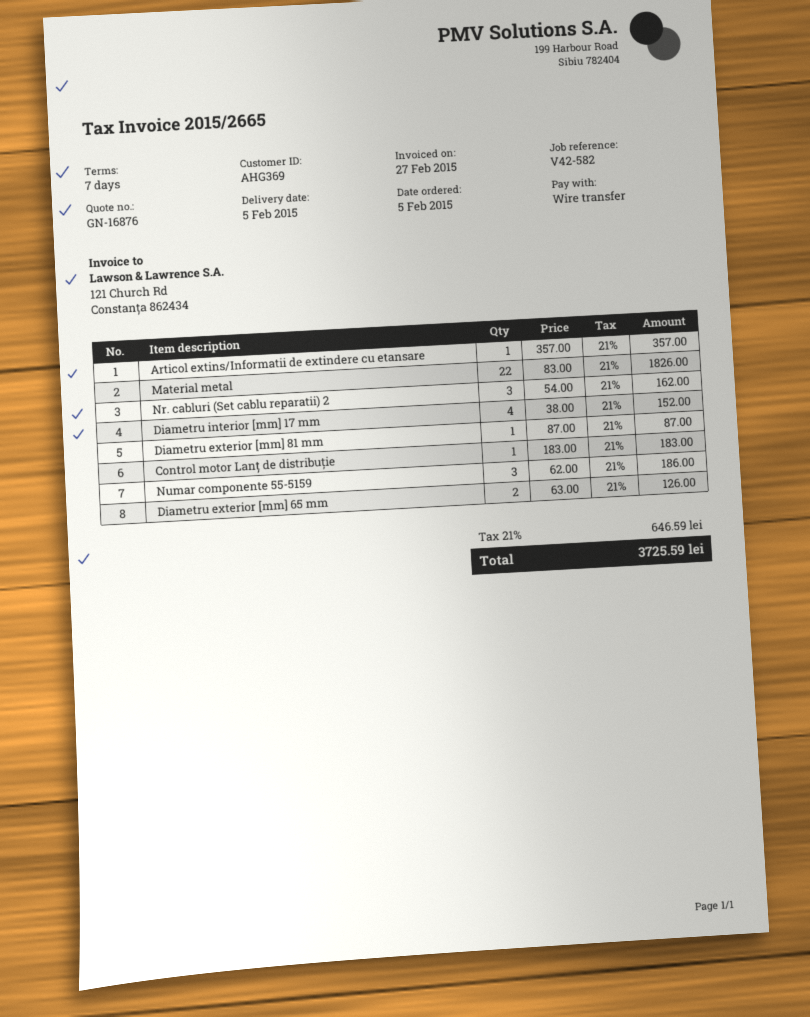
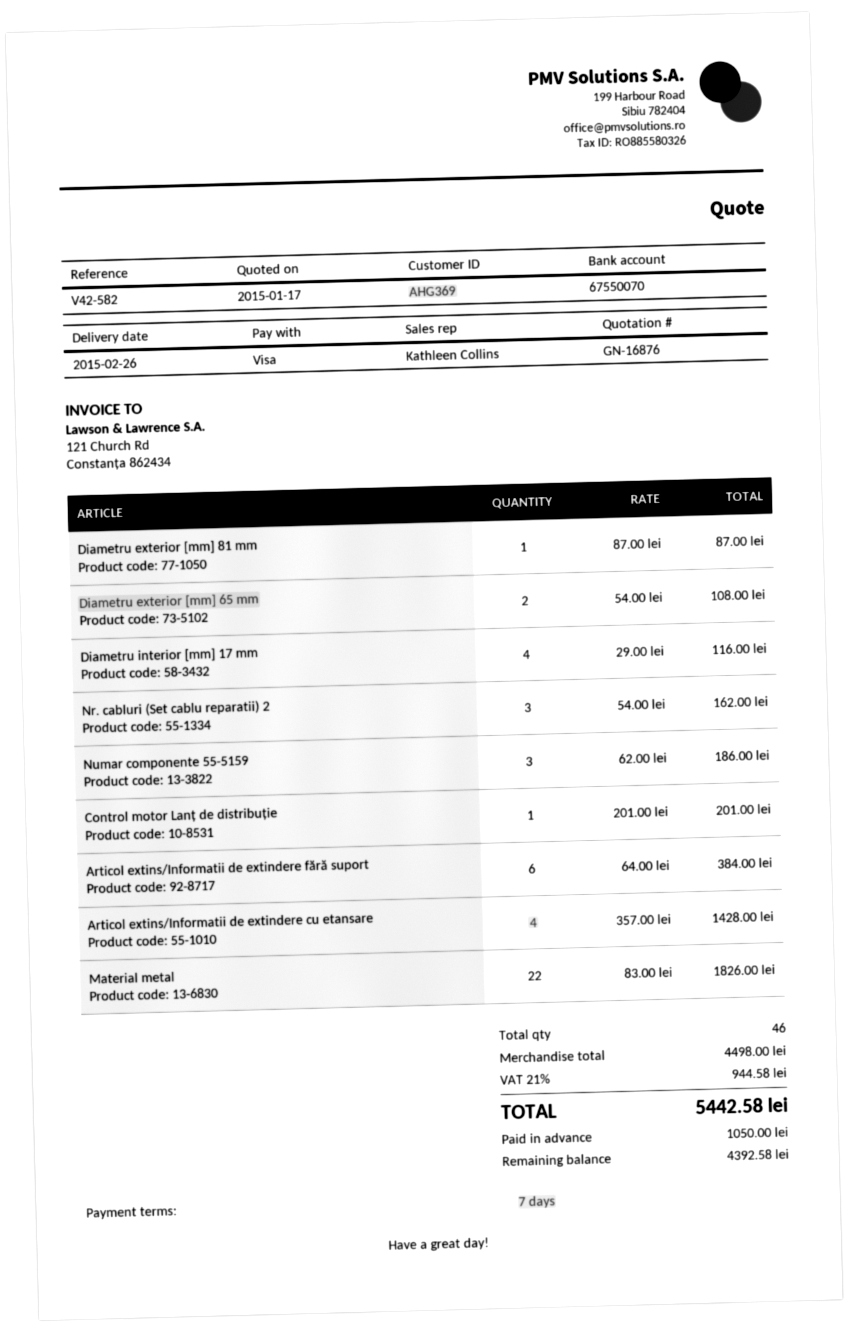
delivery date: 2015-02-05 -> 2015-02-26
payment method: bank transfer -> Visa
Articol extins/Informatii de extindere cu etansare: 1 x 357.00 = 357.00 -> 4 x 357.00 = 1428.00
Diametru interior [mm] 17 mm: 4 x 38.00 = 152.00 -> 4 x 29.00 = 116.00
Control motor Lanț de distribuție: 1 x 183.00 = 183.00 -> 1 x 201.00 = 201.00
Diametru exterior [mm] 65 mm: 2 x 63.00 = 126.00 -> 2 x 54.00 = 108.00
Articol extins/Informatii de extindere fără suport: none -> 6 x 64.00 = 384.00
tax: 21% = 646.59 -> 21% = 944.58
total: 3725.59 -> 5442.58

